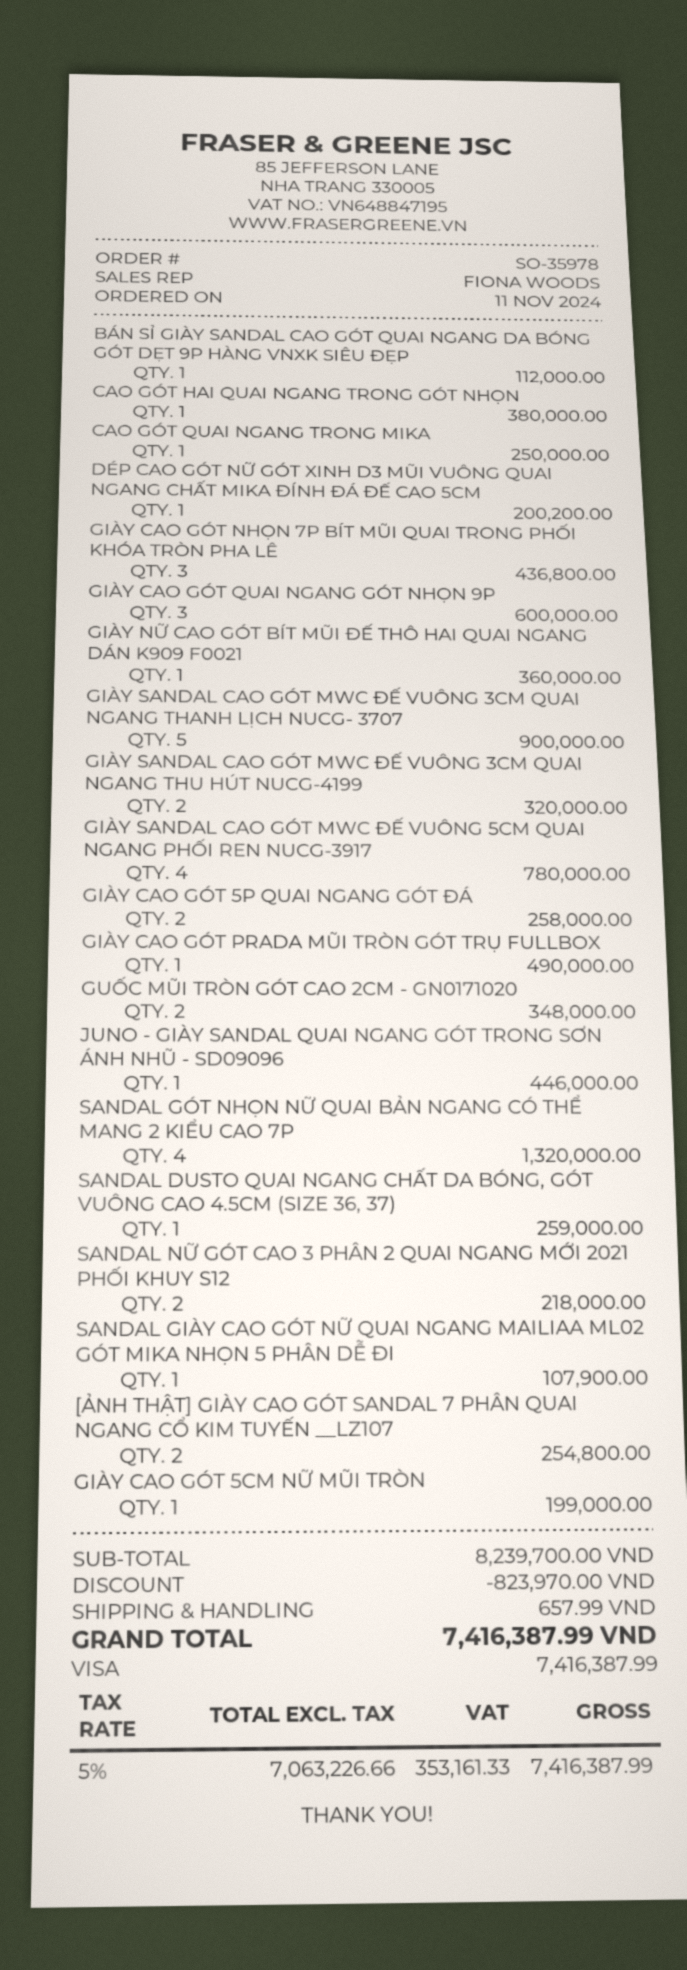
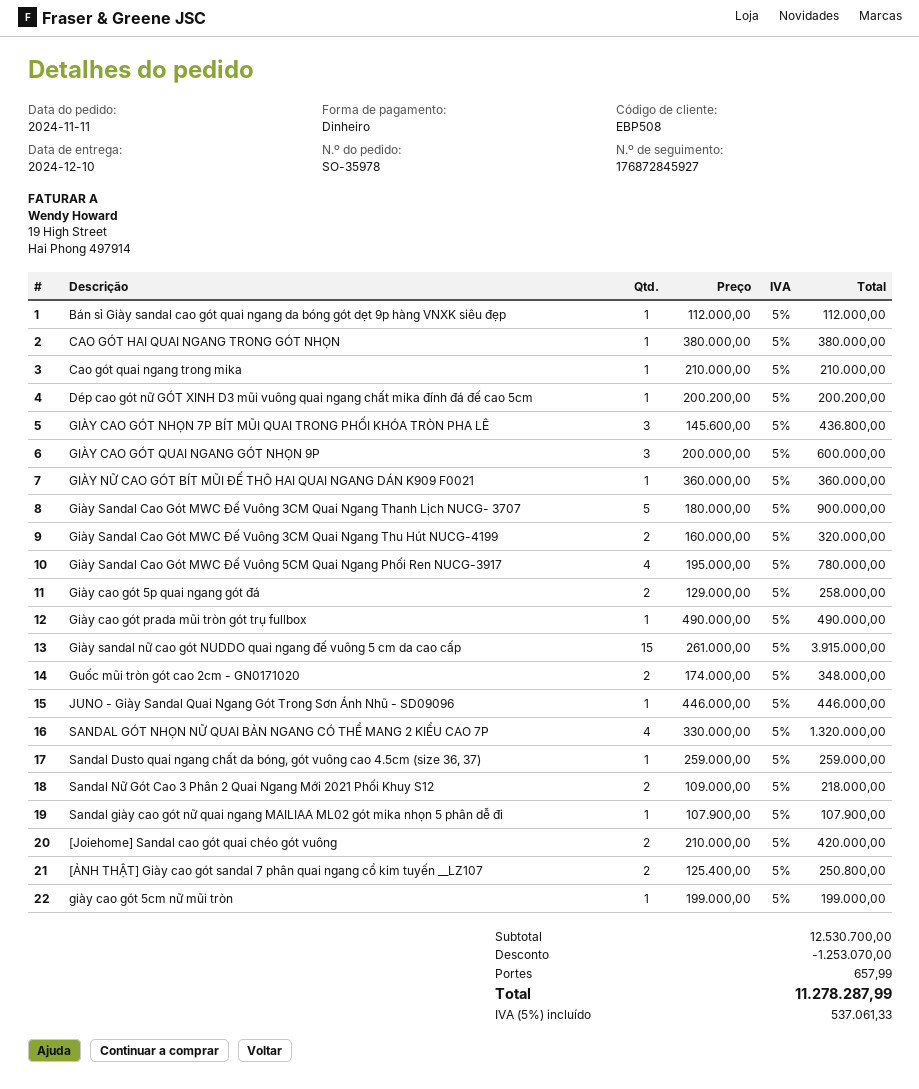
payment method: Visa -> cash
CAO GÓT QUAI NGANG TRONG MIKA: 1 for 250000.00 -> 1 for 210000.00
[ẢNH THẬT] GIÀY CAO GÓT SANDAL 7 PHÂN QUAI NGANG CỔ KIM TUYẾN __LZ107: 2 for 254800.00 -> 2 for 250800.00
Giày sandal nữ cao gót NUDDO quai ngang đế vuông 5 cm da cao cấp: none -> 15 for 3915000.00
[Joiehome] Sandal cao gót quai chéo gót vuông: none -> 2 for 420000.00
subtotal: 8239700.00 -> 12530700.00
discount: 823970.00 -> 1253070.00
tax: 5% = 353161.33 -> 5% = 537061.33
total: 7416387.99 -> 11278287.99

